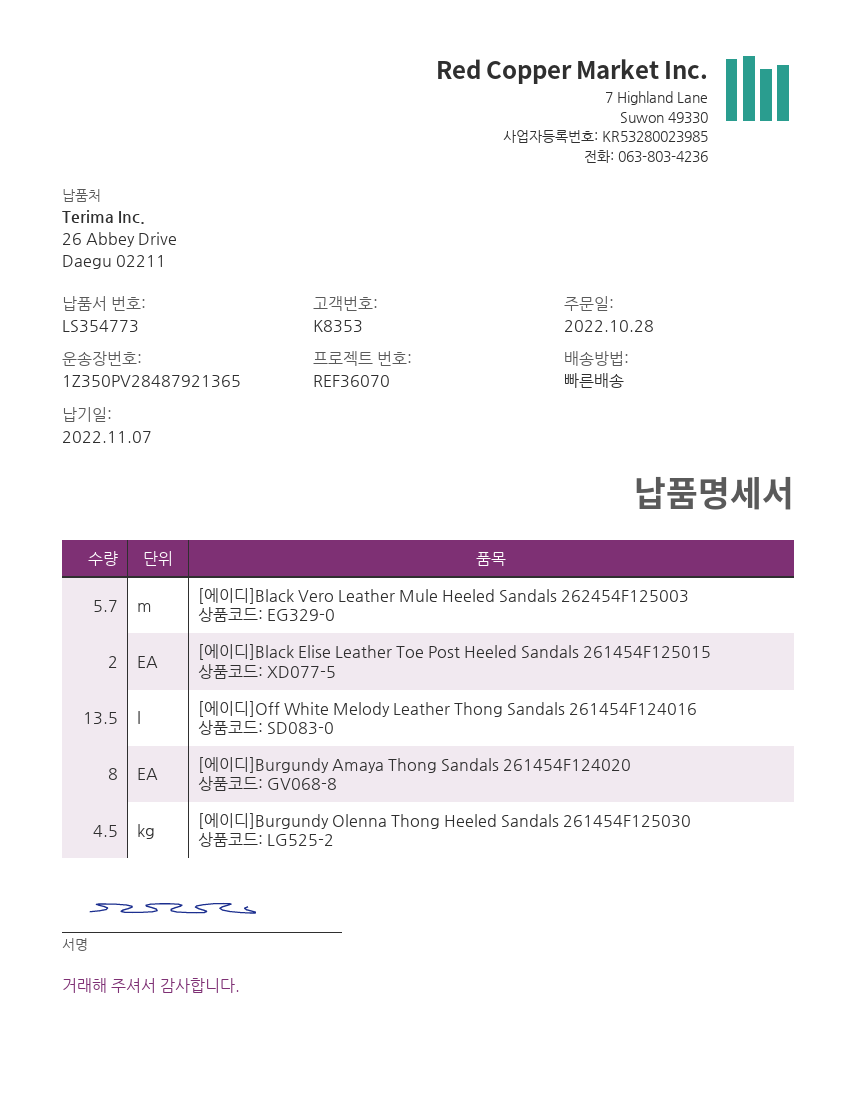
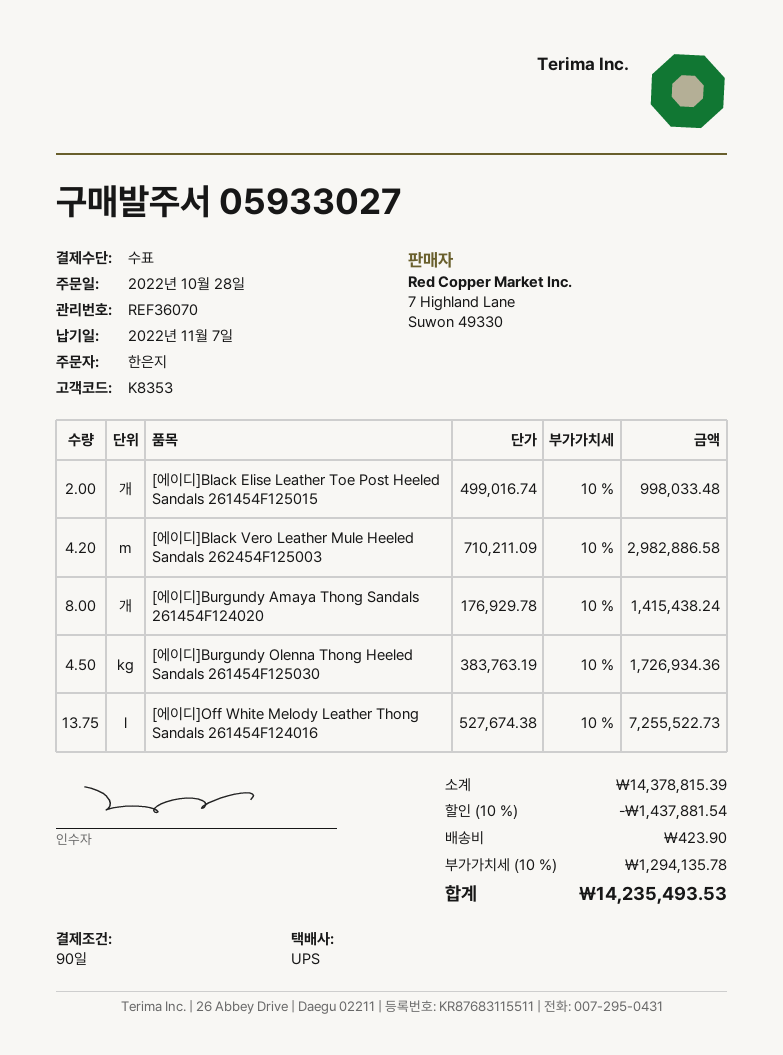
shipping method: express -> UPS
[에이디]Black Vero Leather Mule Heeled Sandals 262454F125003: 5.7 -> 4.2
[에이디]Off White Melody Leather Thong Sandals 261454F124016: 13.5 -> 13.75

